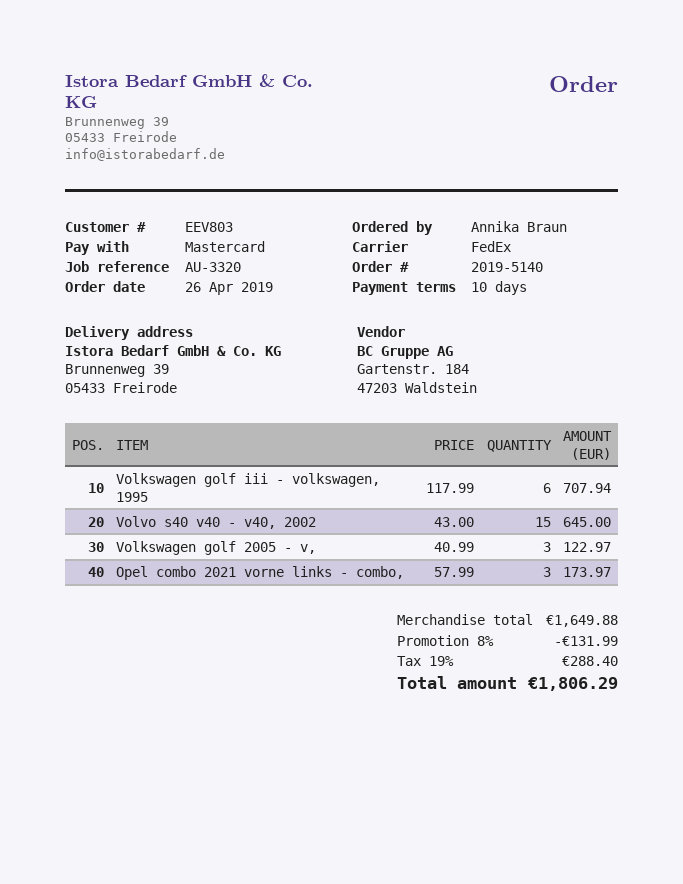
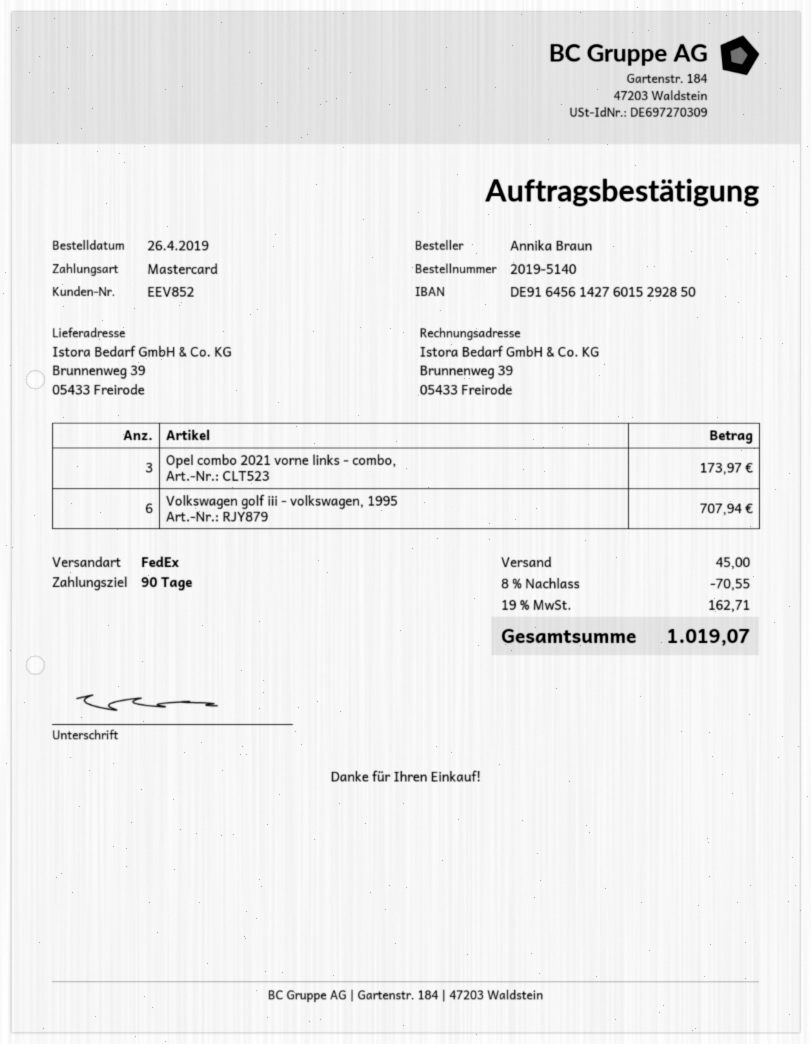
payment terms: 10 days -> 90 days
customer number: EEV803 -> EEV852
Volvo s40 v40 - v40, 2002: 15 for 645.00 -> none
Volkswagen golf 2005 - v,: 3 for 122.97 -> none
discount: 8% = 131.99 -> 8% = 70.55
shipping: none -> 45.00
tax: 19% = 288.40 -> 19% = 162.71
total: 1806.29 -> 1019.07

